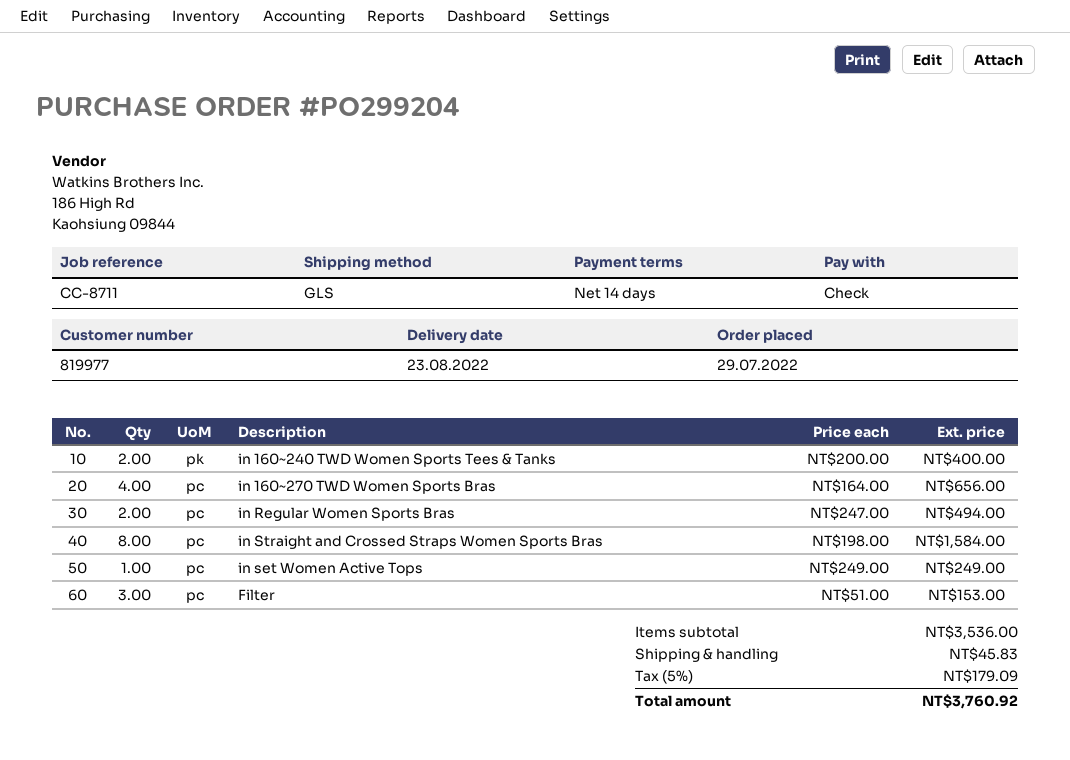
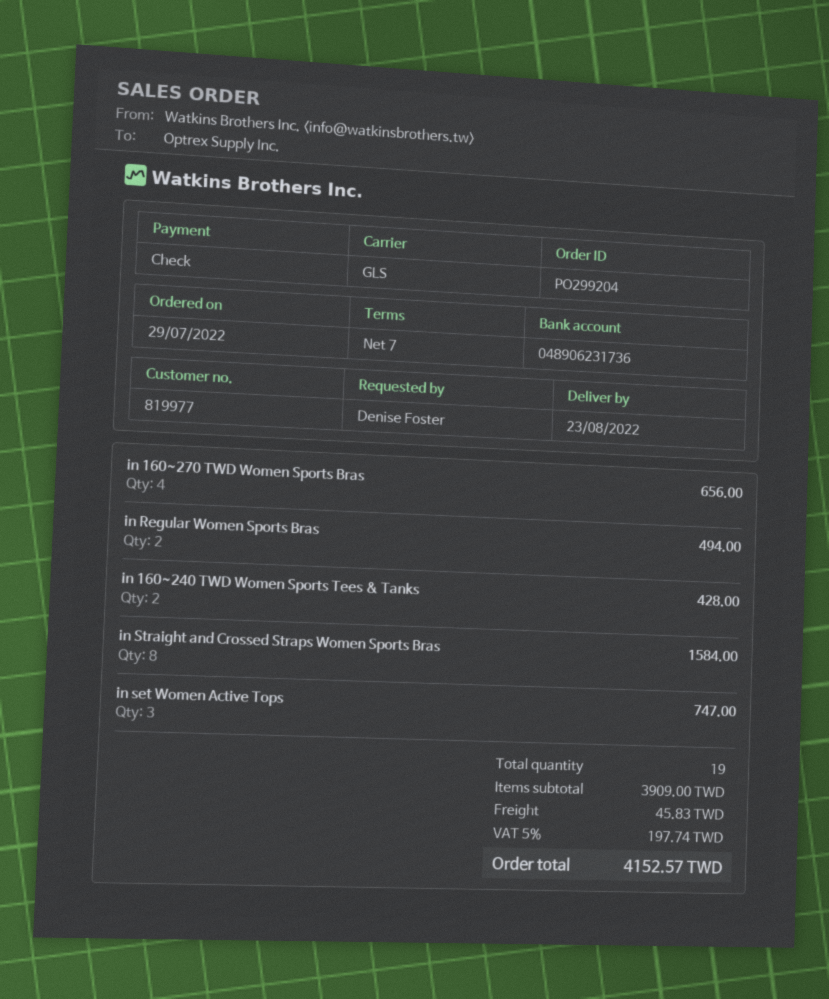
payment terms: 14 days -> 7 days
in 160~240 TWD Women Sports Tees & Tanks: 2 for 400.00 -> 2 for 428.00
in set Women Active Tops: 1 for 249.00 -> 3 for 747.00
Filter: 3 for 153.00 -> none
subtotal: 3536.00 -> 3909.00
tax: 5% = 179.09 -> 5% = 197.74
total: 3760.92 -> 4152.57

